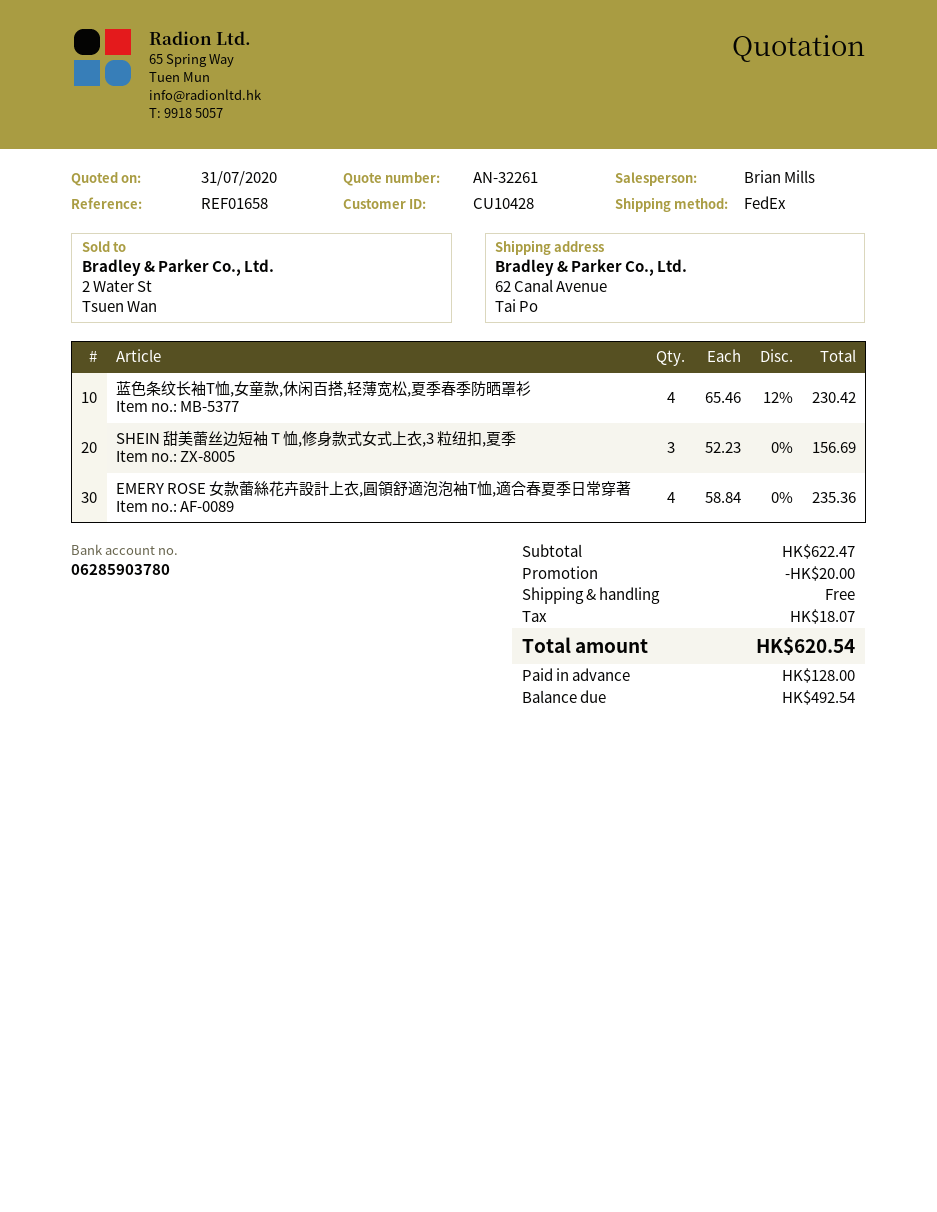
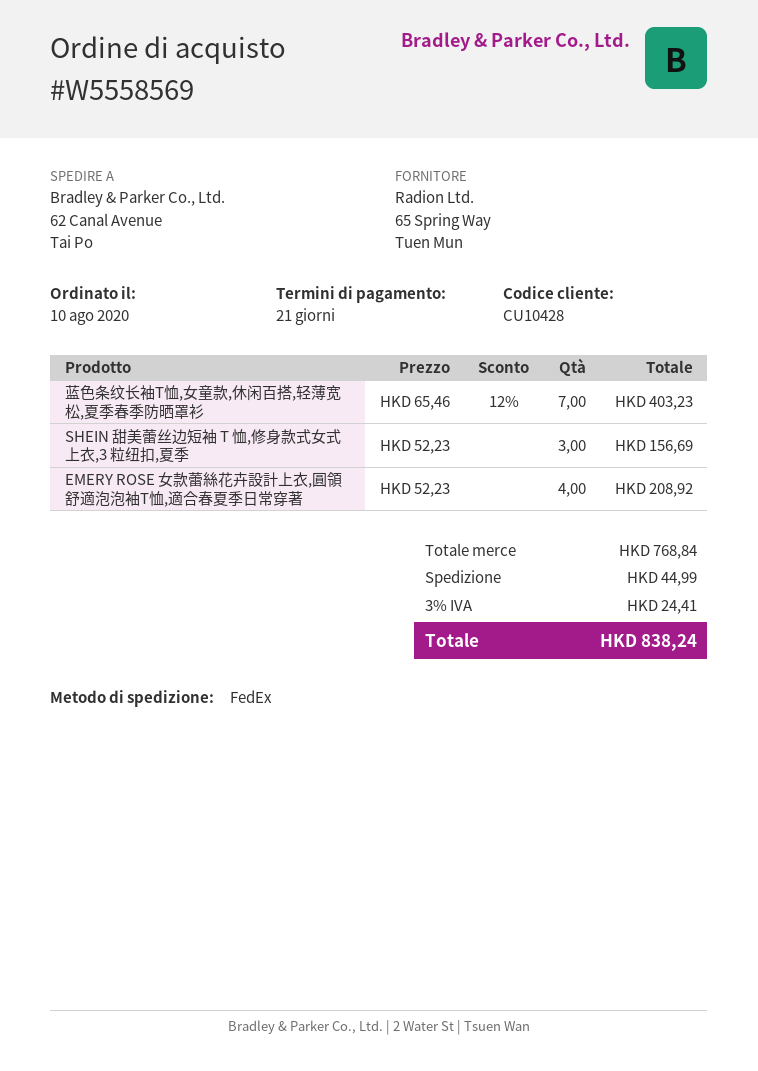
蓝色条纹长袖T恤,女童款,休闲百搭,轻薄宽松,夏季春季防晒罩衫: 4 x 65.46 - 12% = 230.42 -> 7 x 65.46 - 12% = 403.23
EMERY ROSE 女款蕾絲花卉設計上衣,圓領舒適泡泡袖T恤,適合春夏季日常穿著: 4 x 58.84 = 235.36 -> 4 x 52.23 = 208.92
subtotal: 622.47 -> 768.84
discount: 20.00 -> none
shipping: 0.00 -> 44.99
tax: 18.07 -> 24.41
total: 620.54 -> 838.24

